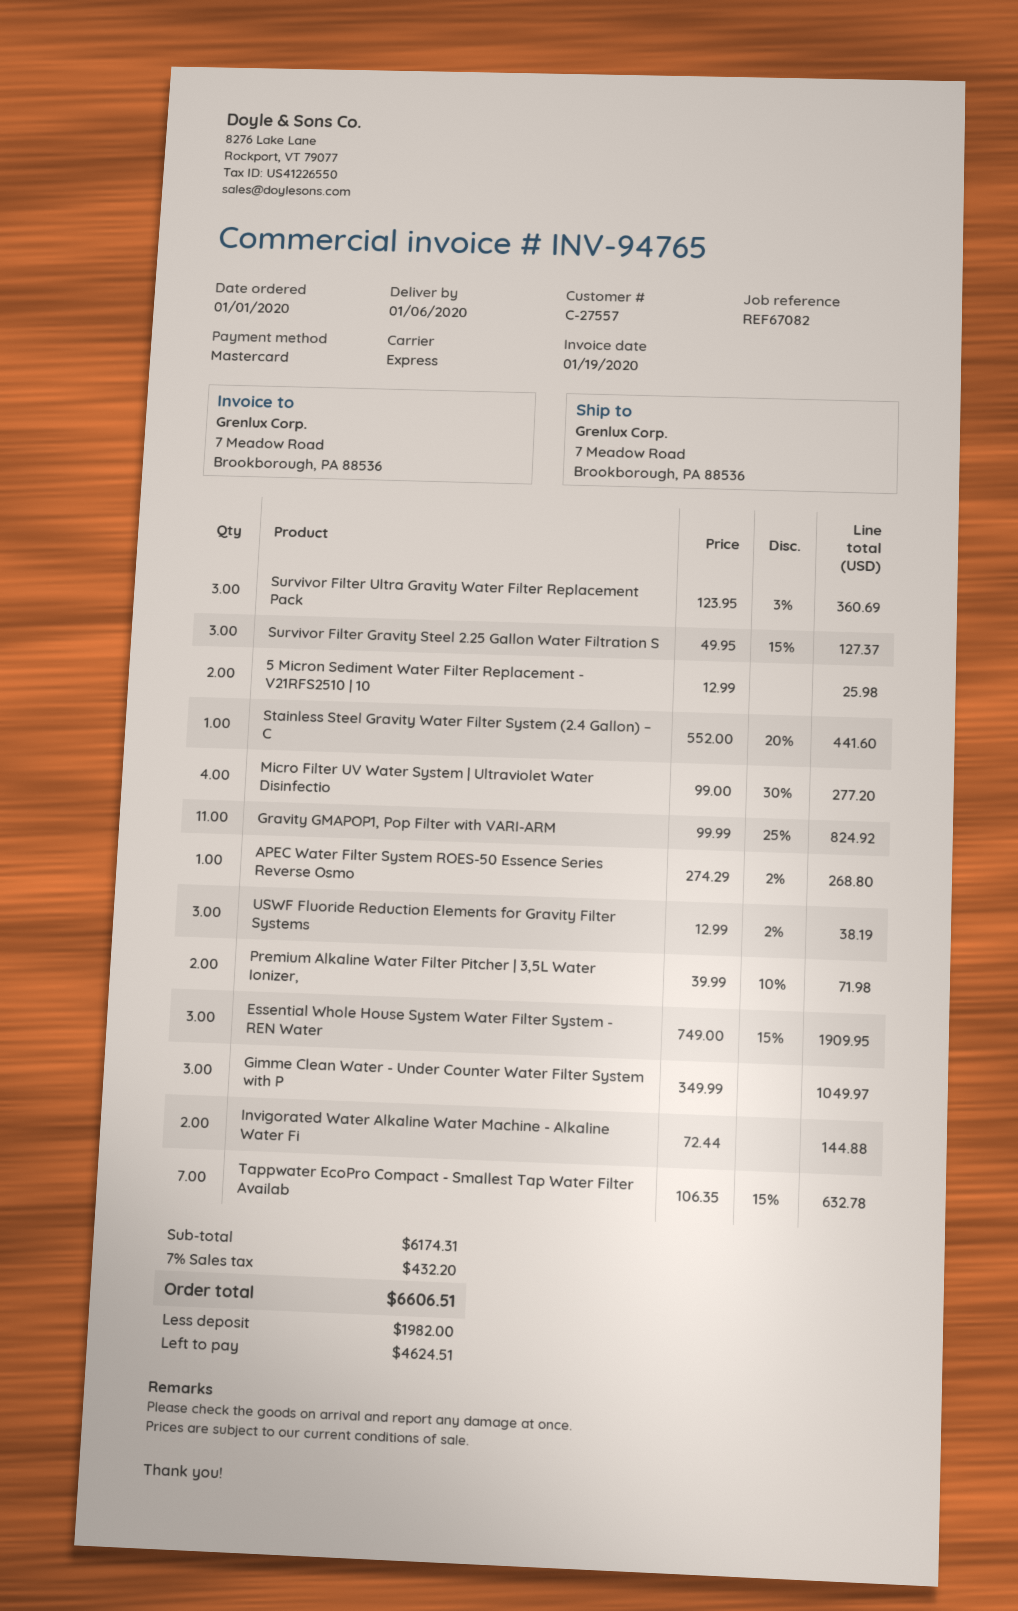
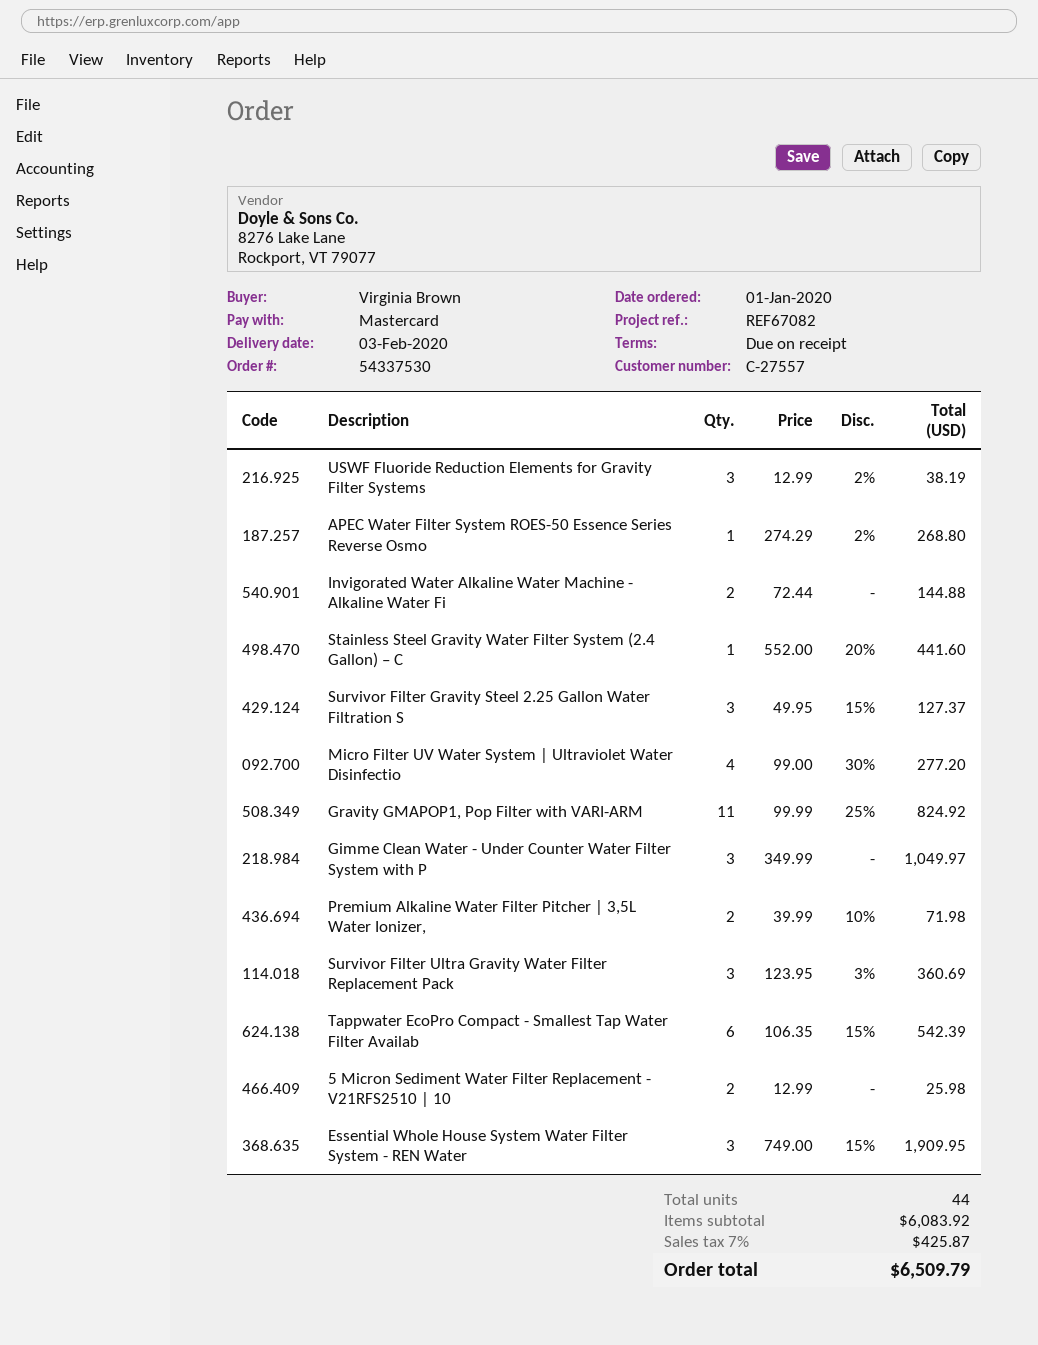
delivery date: 2020-01-06 -> 2020-02-03
Tappwater EcoPro Compact - Smallest Tap Water Filter Availab: 7 x 106.35 - 15% = 632.78 -> 6 x 106.35 - 15% = 542.39
subtotal: 6174.31 -> 6083.92
tax: 7% = 432.20 -> 7% = 425.87
total: 6606.51 -> 6509.79

